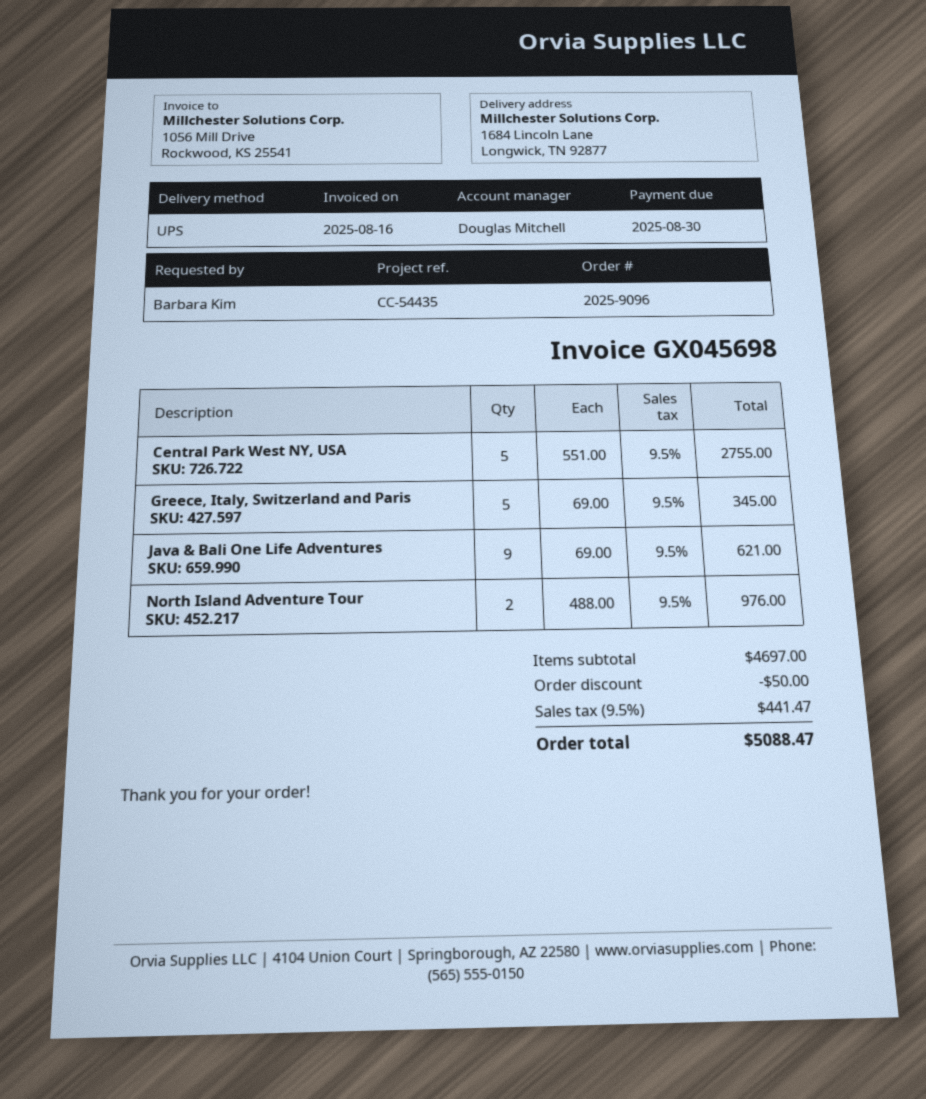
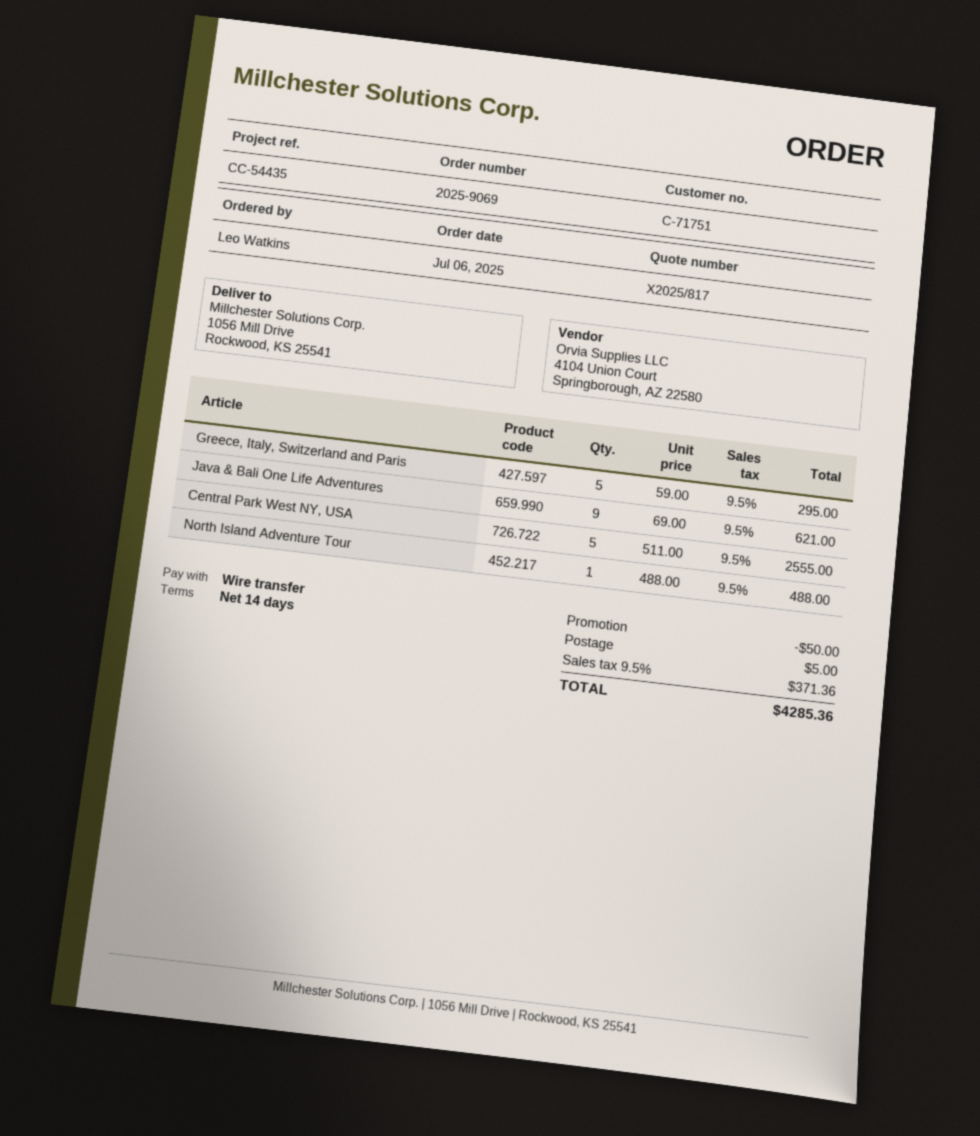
order number: 2025-9096 -> 2025-9069
ordered by: Barbara Kim -> Leo Watkins
ship to: 1684 Lincoln Lane, Longwick, TN 92877 -> 1056 Mill Drive, Rockwood, KS 25541
Central Park West NY, USA: 5 x 551.00 = 2755.00 -> 5 x 511.00 = 2555.00
Greece, Italy, Switzerland and Paris: 5 x 69.00 = 345.00 -> 5 x 59.00 = 295.00
North Island Adventure Tour: 2 x 488.00 = 976.00 -> 1 x 488.00 = 488.00
shipping: none -> 5.00
tax: 9.5% = 441.47 -> 9.5% = 371.36
total: 5088.47 -> 4285.36

